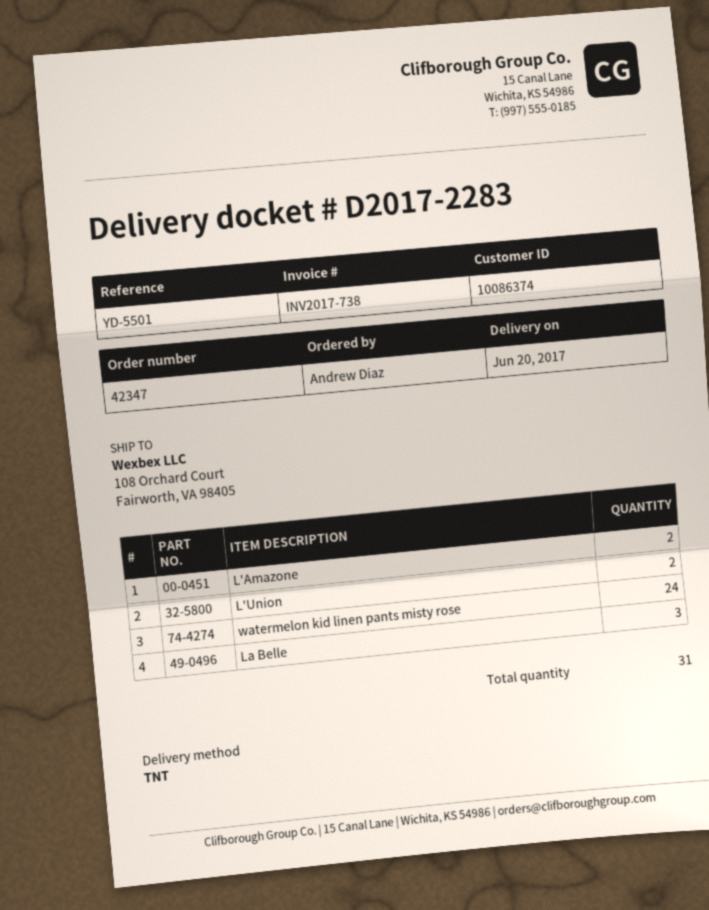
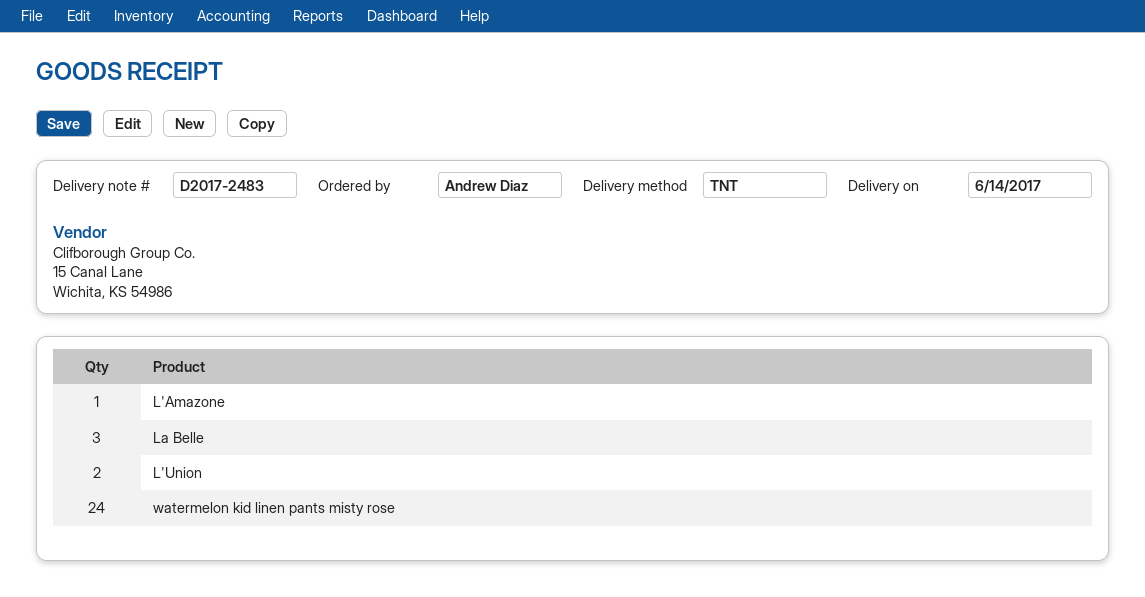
delivery note number: D2017-2283 -> D2017-2483
delivery date: 2017-06-20 -> 2017-06-14
L'Amazone: 2 -> 1

